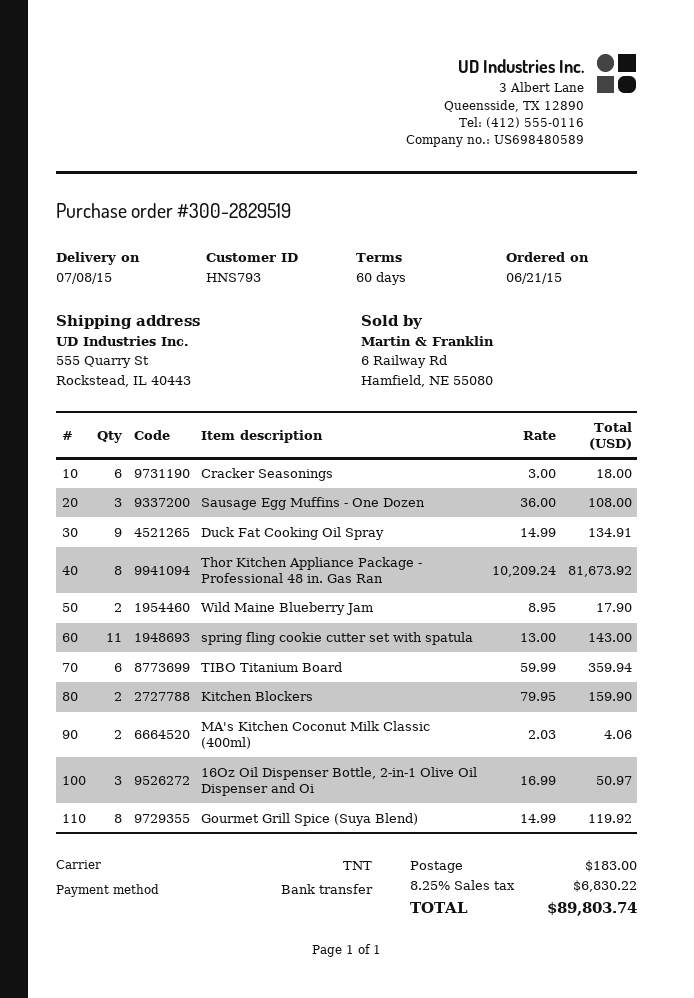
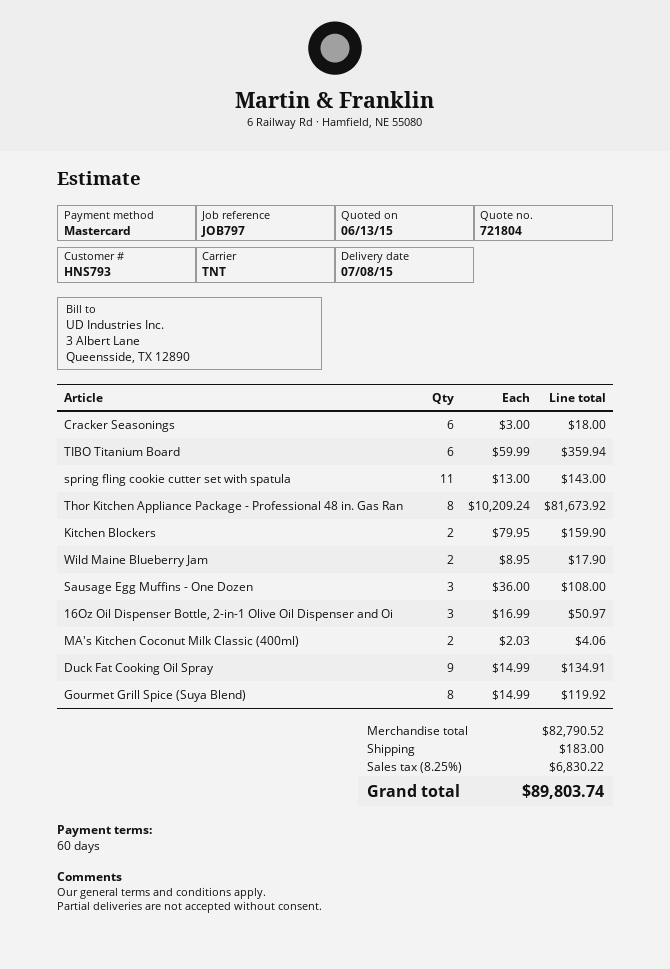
payment method: bank transfer -> Mastercard

